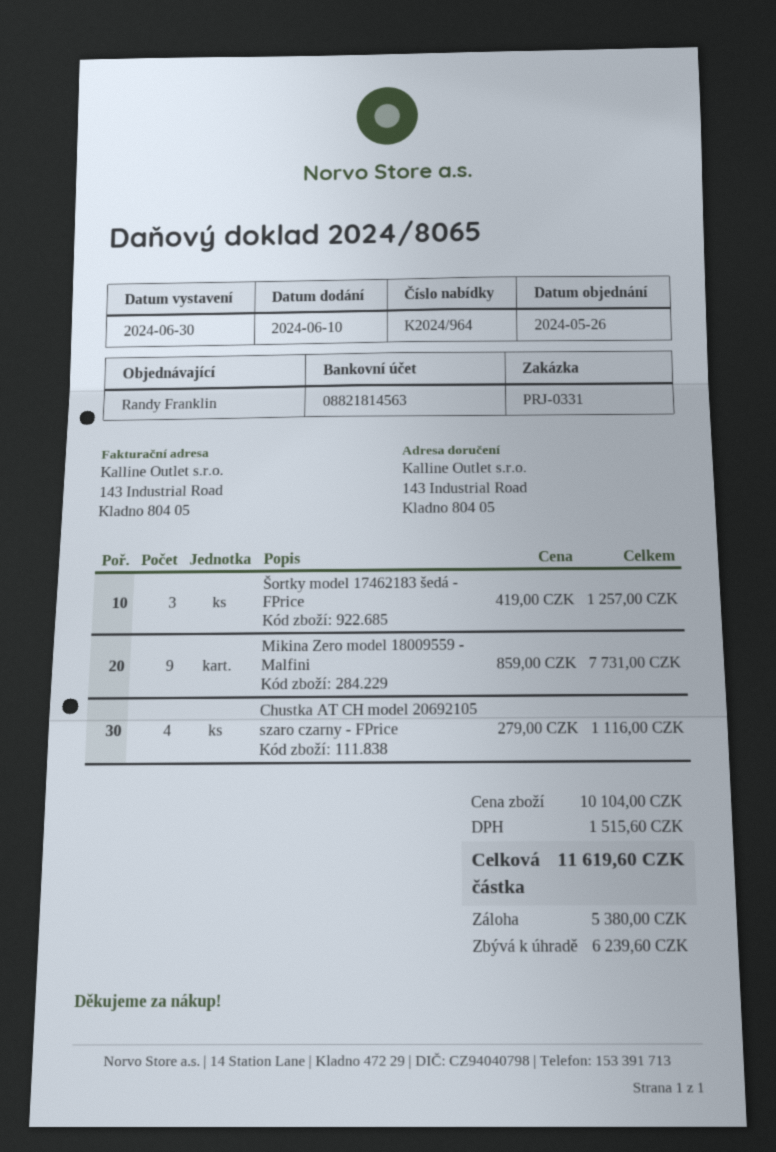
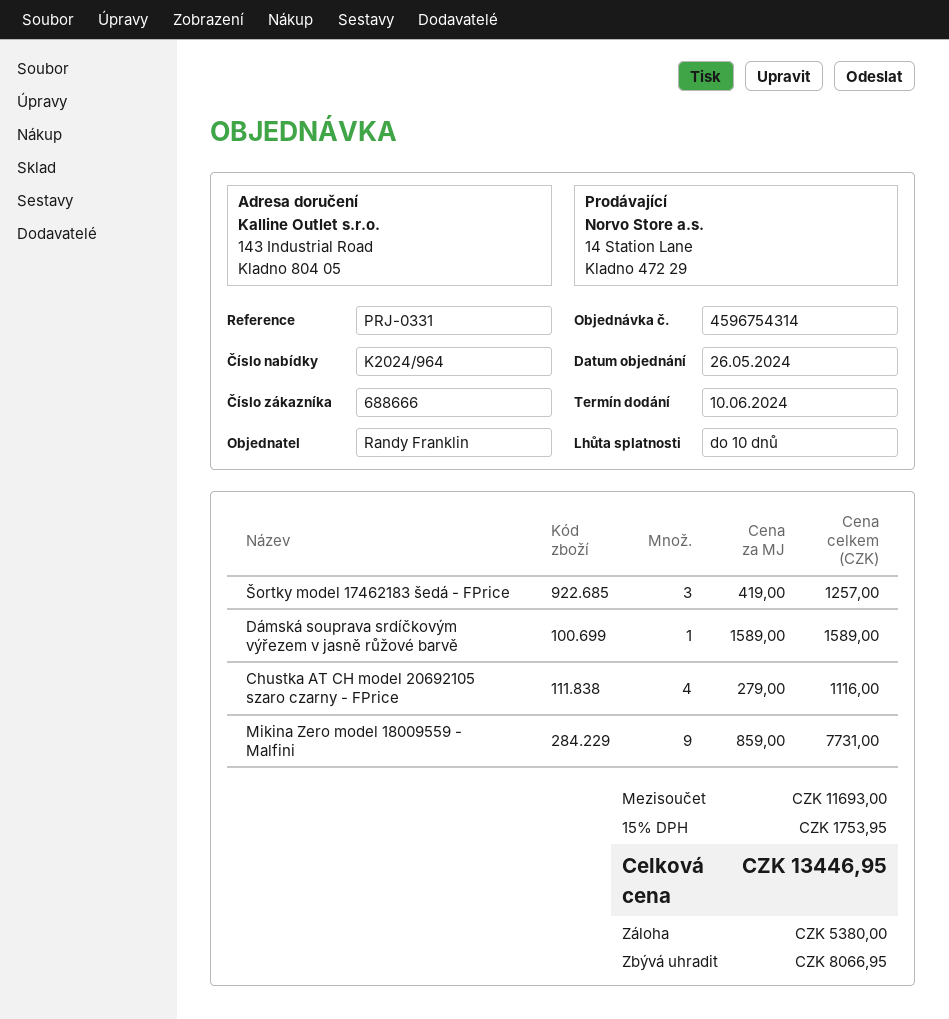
Dámská souprava srdíčkovým výřezem v jasně růžové barvě: none -> 1 x 1589.00 = 1589.00
subtotal: 10104.00 -> 11693.00
tax: 1515.60 -> 1753.95
total: 11619.60 -> 13446.95
balance: 6239.60 -> 8066.95

